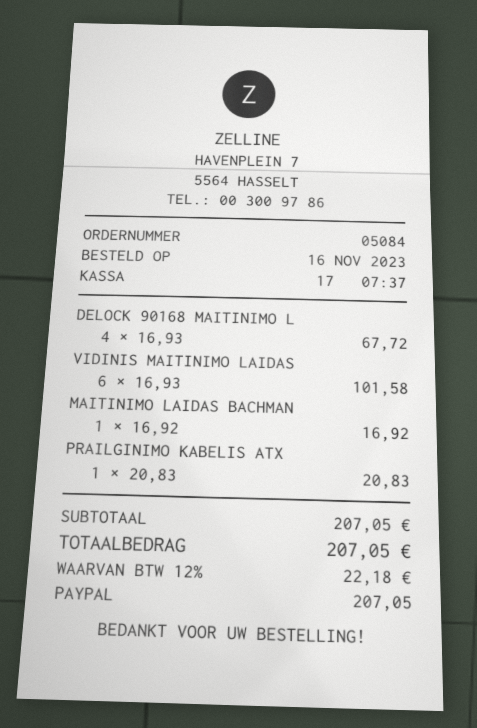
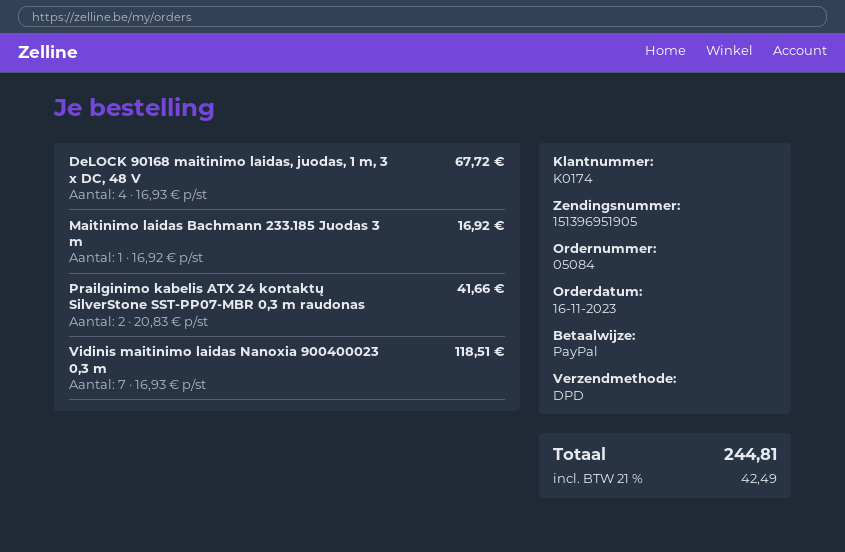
VIDINIS MAITINIMO LAIDAS: 6 x 16.93 = 101.58 -> 7 x 16.93 = 118.51
PRAILGINIMO KABELIS ATX: 1 x 20.83 = 20.83 -> 2 x 20.83 = 41.66
tax: 12% = 22.18 -> 21% = 42.49
total: 207.05 -> 244.81

